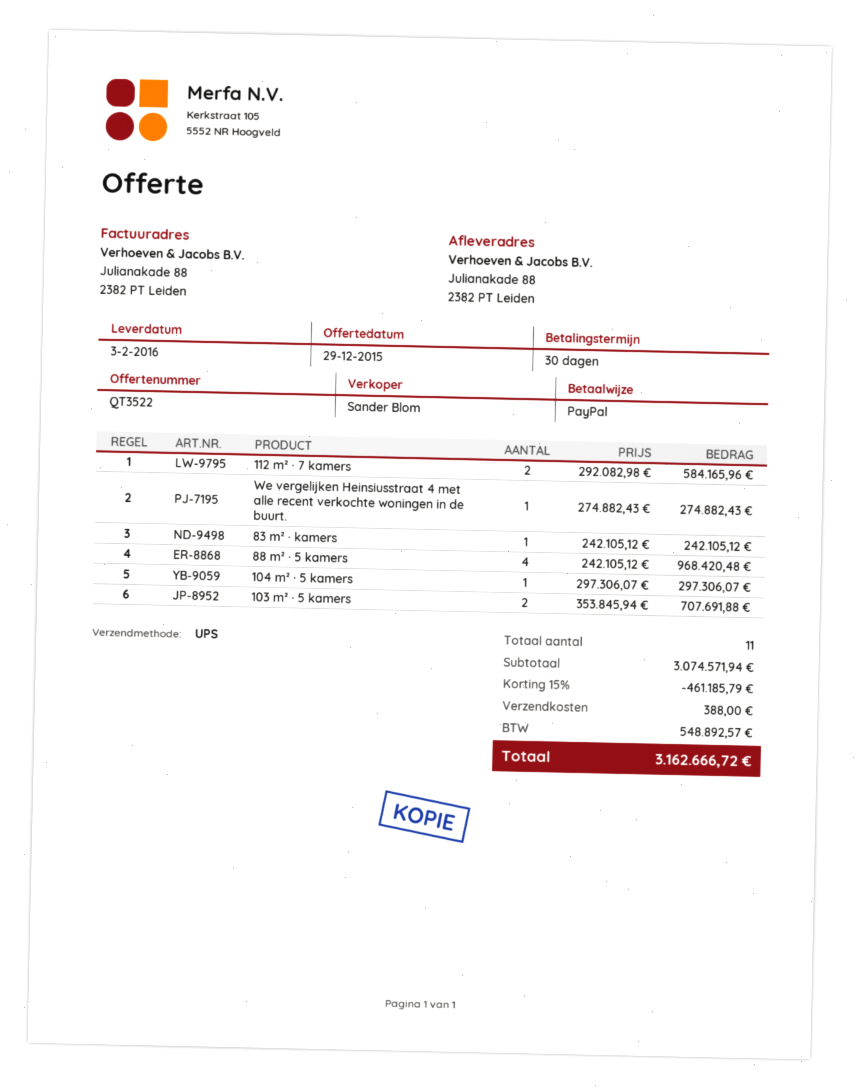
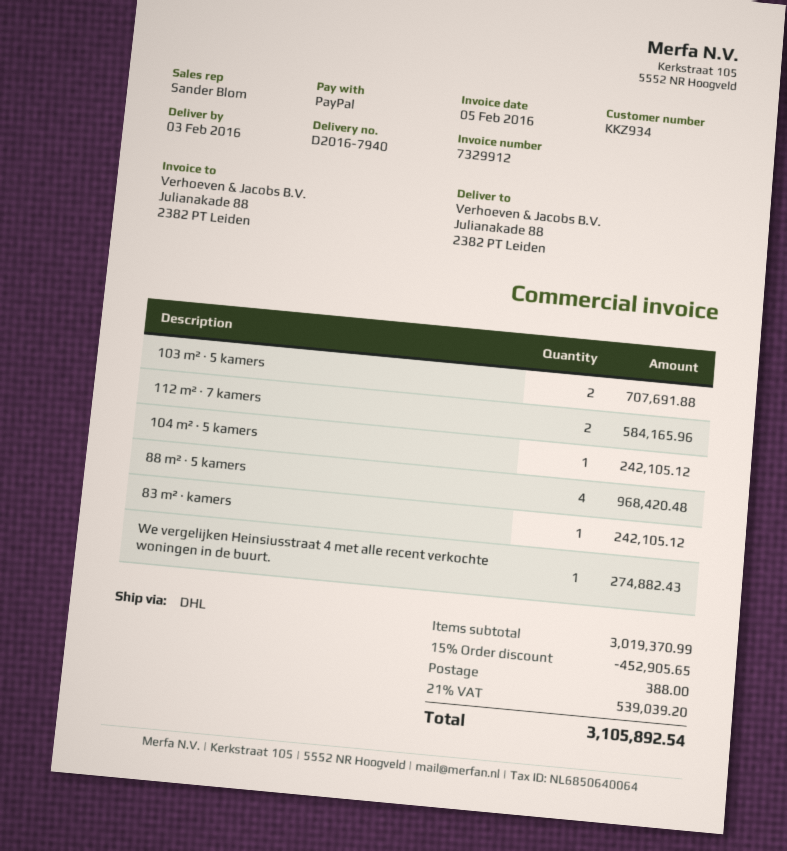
shipping method: UPS -> DHL
104 m² · 5 kamers: 1 for 297306.07 -> 1 for 242105.12
subtotal: 3074571.94 -> 3019370.99
discount: 15% = 461185.79 -> 15% = 452905.65
tax: 548892.57 -> 539039.20
total: 3162666.72 -> 3105892.54

